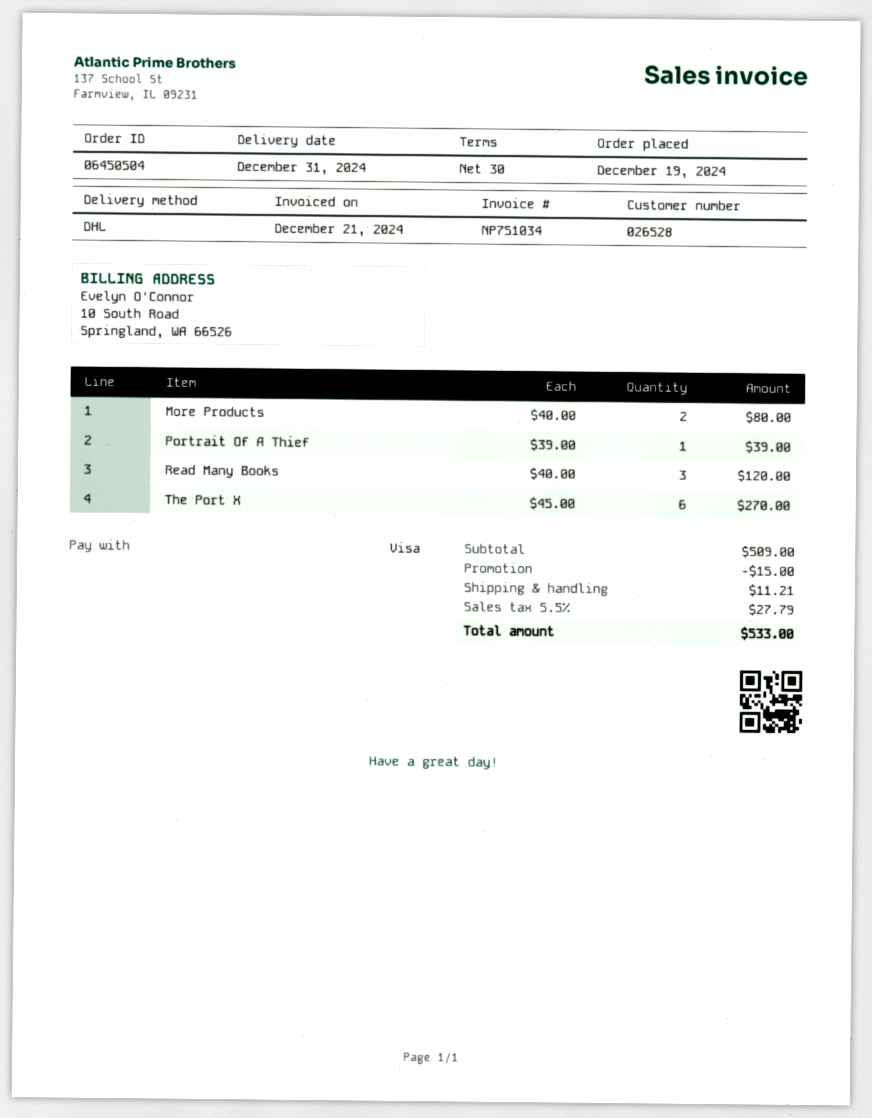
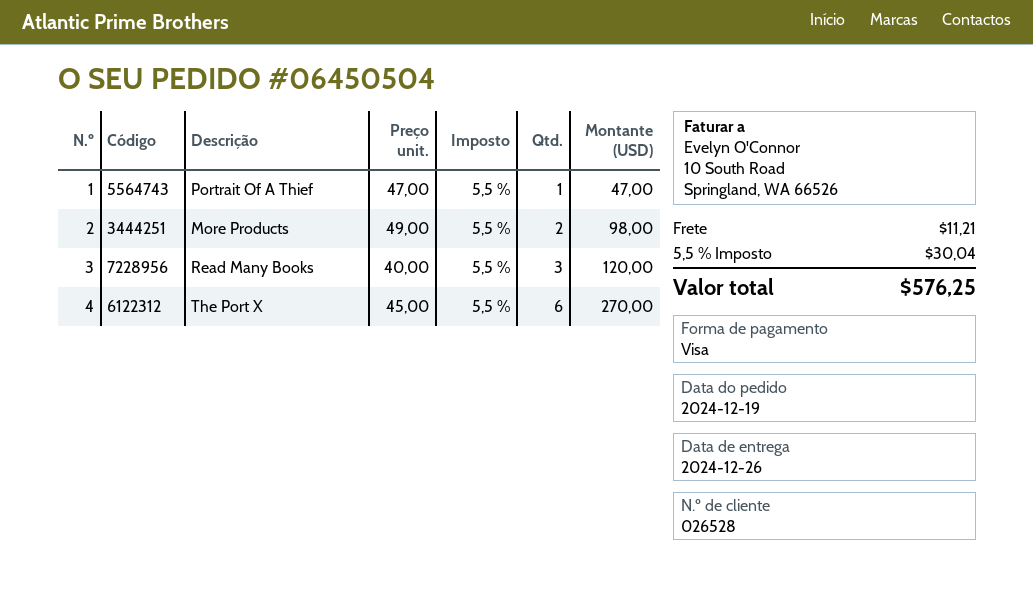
delivery date: 2024-12-31 -> 2024-12-26
More Products: 2 x 40.00 = 80.00 -> 2 x 49.00 = 98.00
Portrait Of A Thief: 1 x 39.00 = 39.00 -> 1 x 47.00 = 47.00
discount: 15.00 -> none
tax: 5.5% = 27.79 -> 5.5% = 30.04
total: 533.00 -> 576.25

